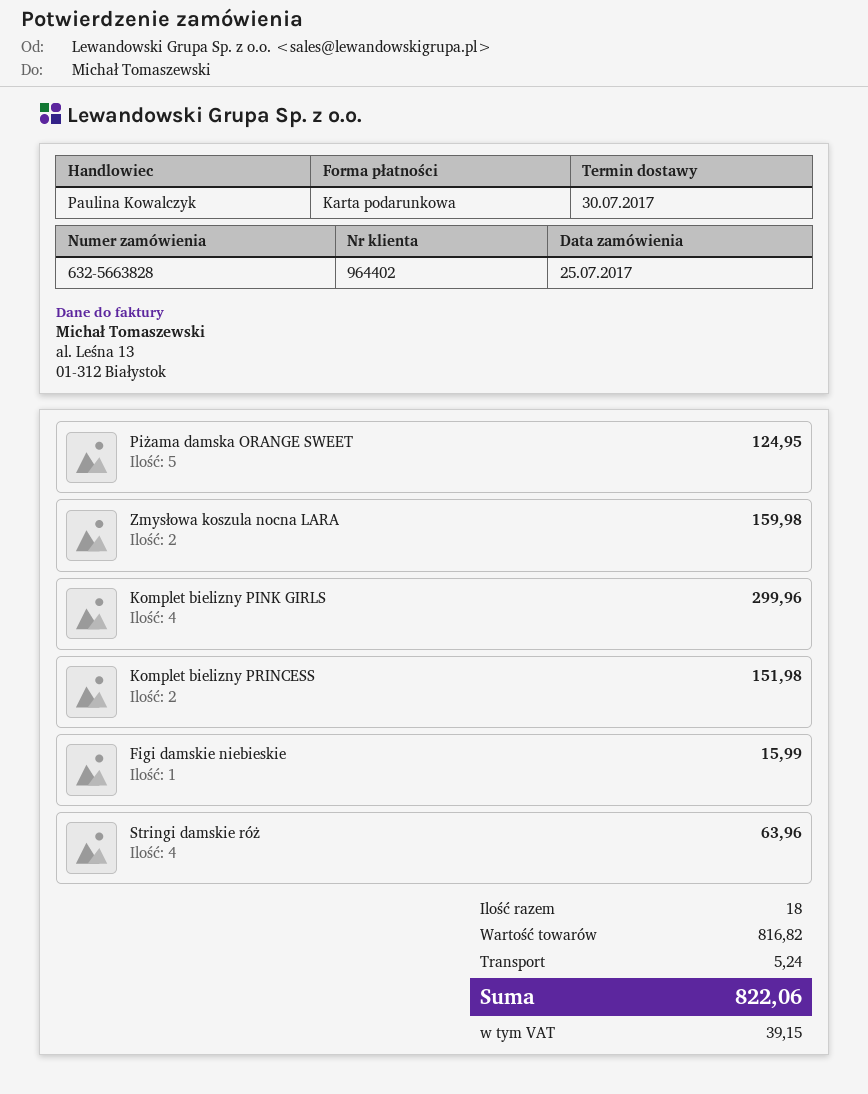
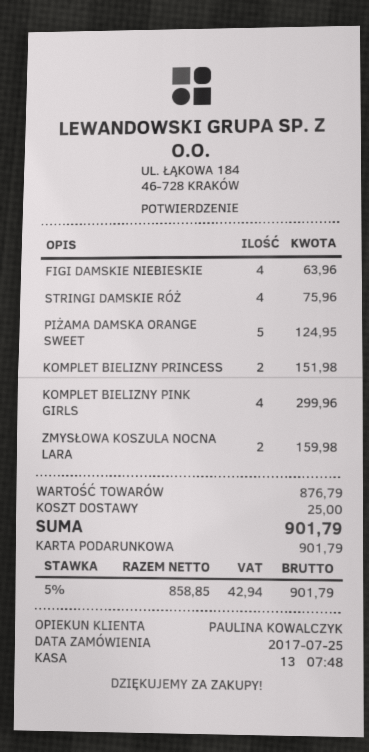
Figi damskie niebieskie: 1 for 15.99 -> 4 for 63.96
Stringi damskie róż: 4 for 63.96 -> 4 for 75.96
subtotal: 816.82 -> 876.79
shipping: 5.24 -> 25.00
tax: 39.15 -> 42.94
total: 822.06 -> 901.79

